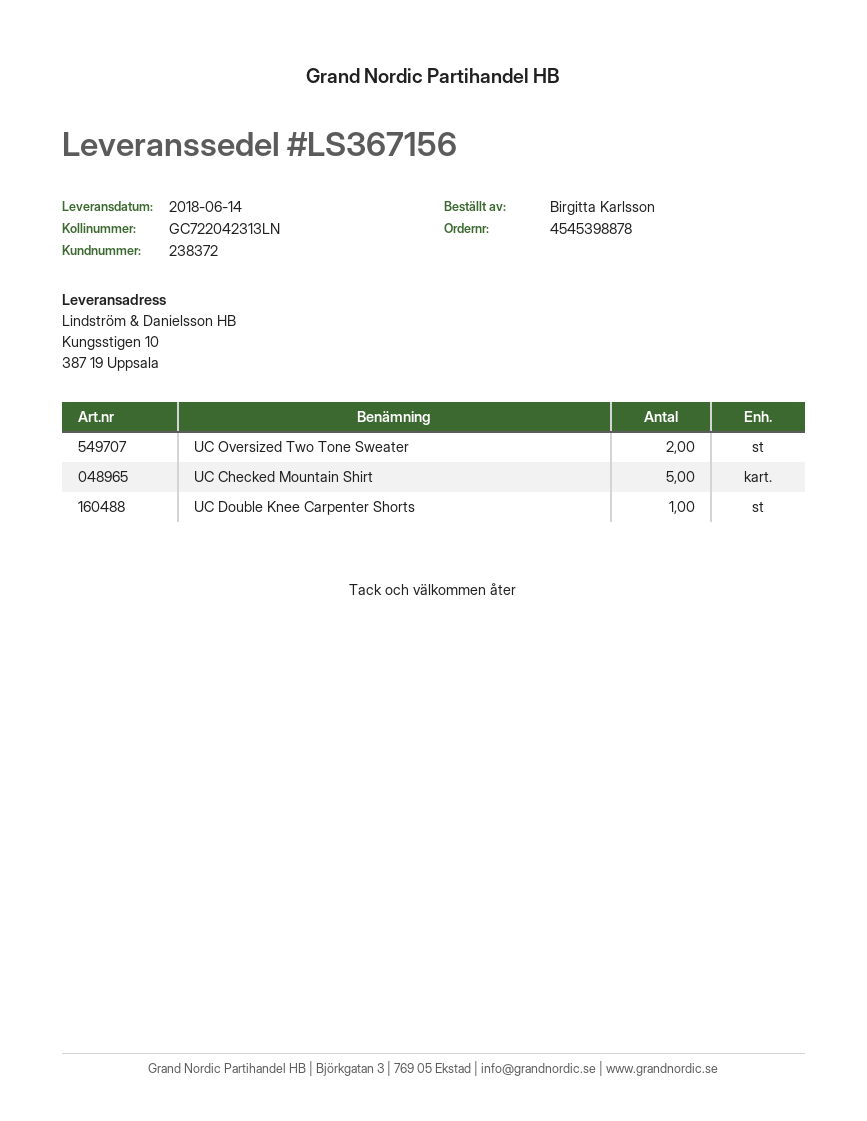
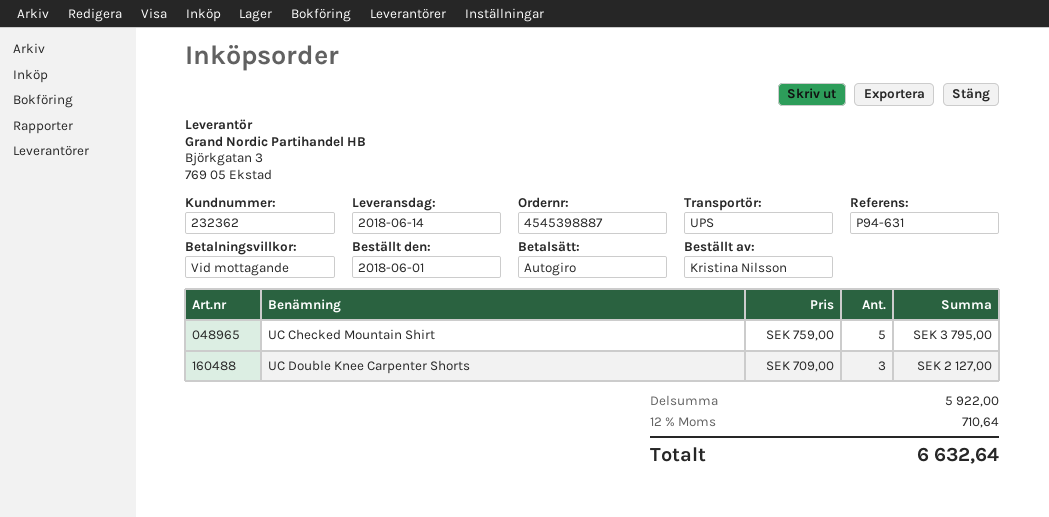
order number: 4545398878 -> 4545398887
customer number: 238372 -> 232362
ordered by: Birgitta Karlsson -> Kristina Nilsson
UC Oversized Two Tone Sweater: 2 -> none
UC Double Knee Carpenter Shorts: 1 -> 3

